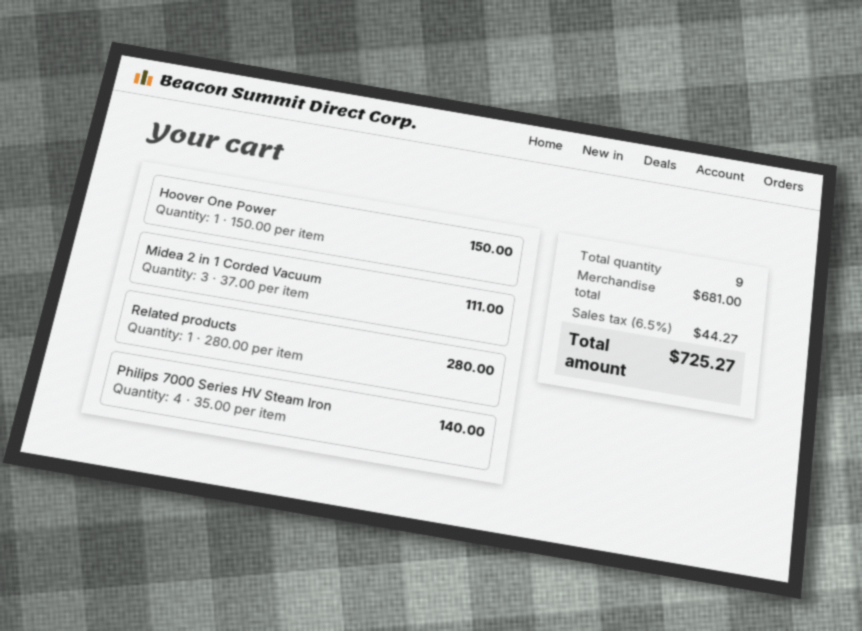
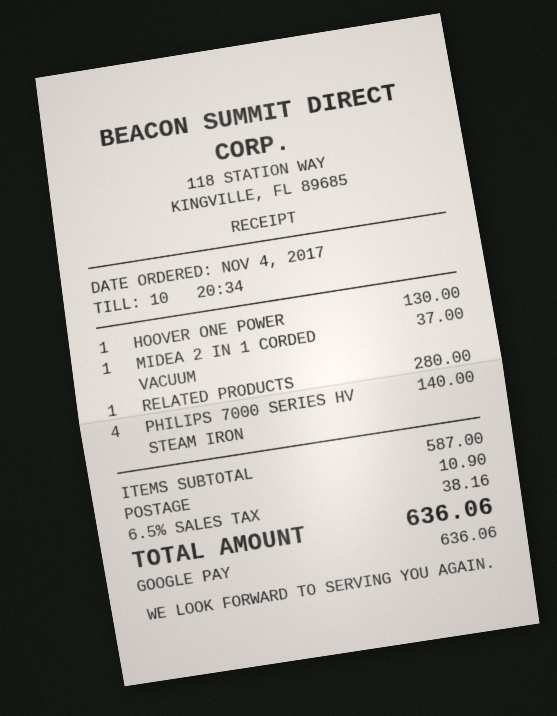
Hoover One Power: 1 for 150.00 -> 1 for 130.00
Midea 2 in 1 Corded Vacuum: 3 for 111.00 -> 1 for 37.00
subtotal: 681.00 -> 587.00
shipping: none -> 10.90
tax: 6.5% = 44.27 -> 6.5% = 38.16
total: 725.27 -> 636.06

